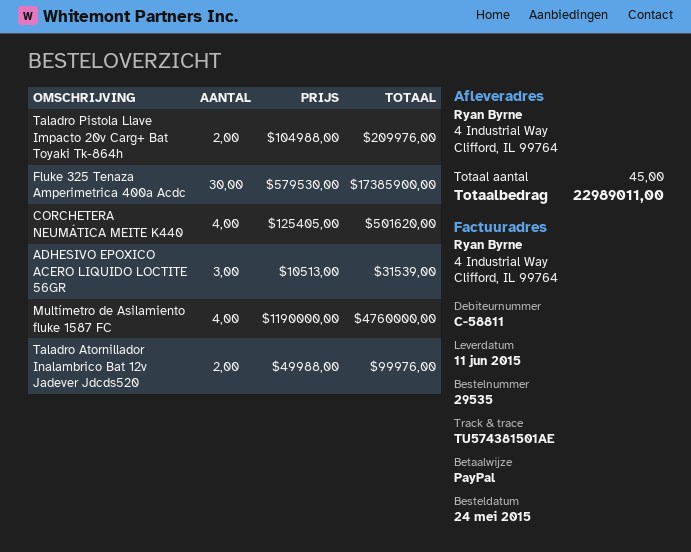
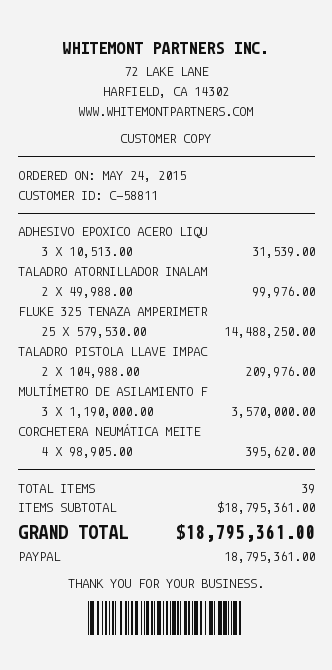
Fluke 325 Tenaza Amperimetrica 400a Acdc: 30 x 579530.00 = 17385900.00 -> 25 x 579530.00 = 14488250.00
CORCHETERA NEUMÁTICA MEITE K440: 4 x 125405.00 = 501620.00 -> 4 x 98905.00 = 395620.00
Multímetro de Asilamiento fluke 1587 FC: 4 x 1190000.00 = 4760000.00 -> 3 x 1190000.00 = 3570000.00
total quantity: 45 -> 39
total: 22989011.00 -> 18795361.00

